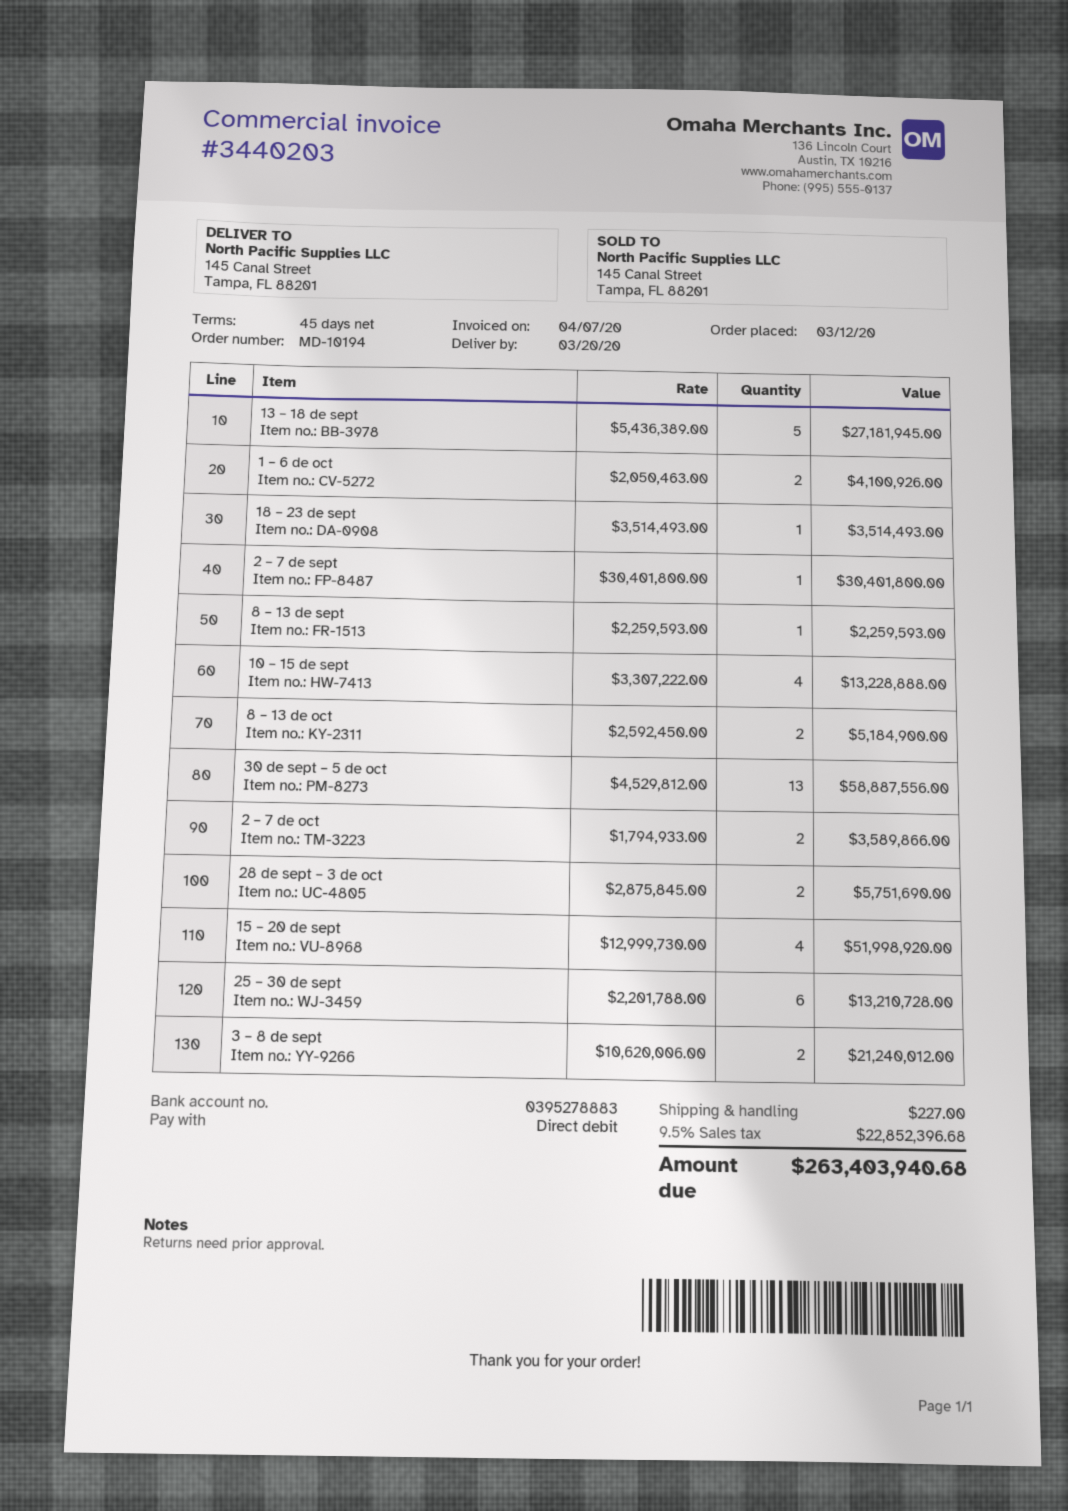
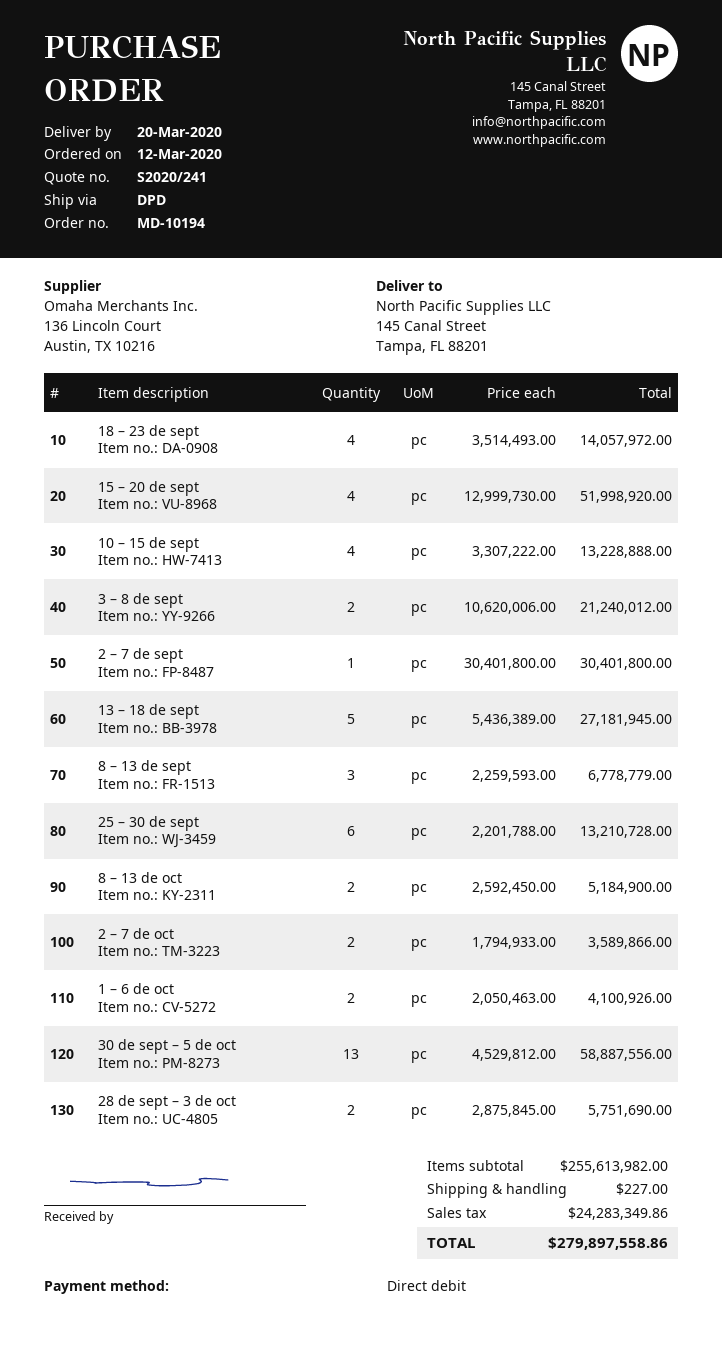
18 – 23 de sept: 1 x 3514493.00 = 3514493.00 -> 4 x 3514493.00 = 14057972.00
8 – 13 de sept: 1 x 2259593.00 = 2259593.00 -> 3 x 2259593.00 = 6778779.00
tax: 22852396.68 -> 24283349.86
total: 263403940.68 -> 279897558.86

